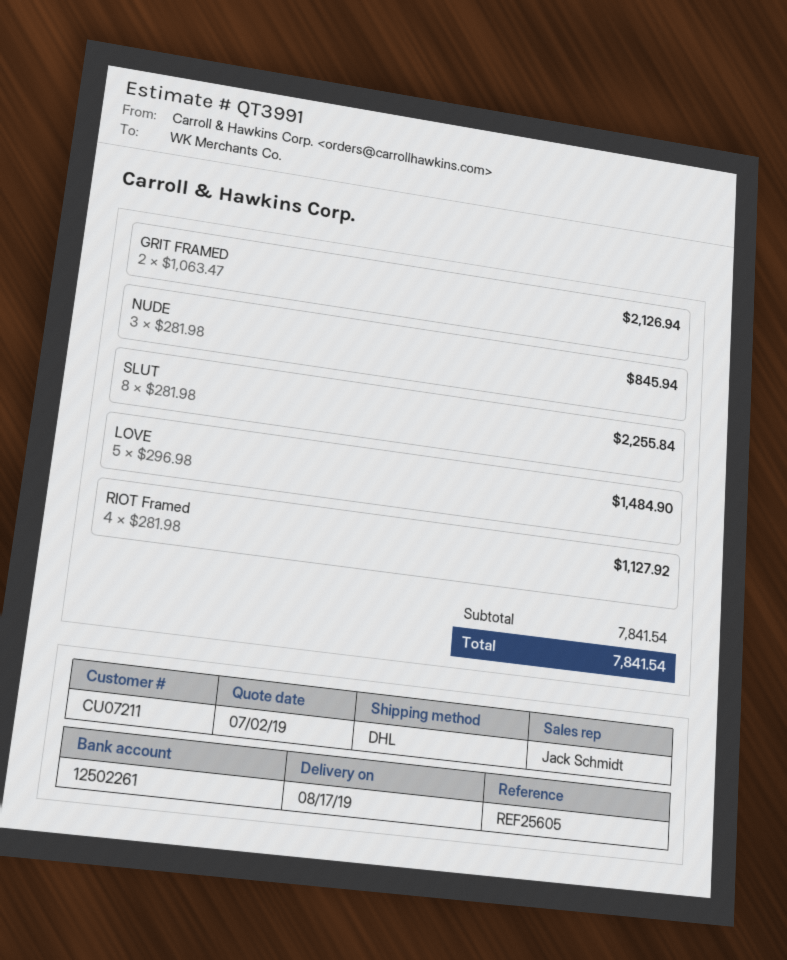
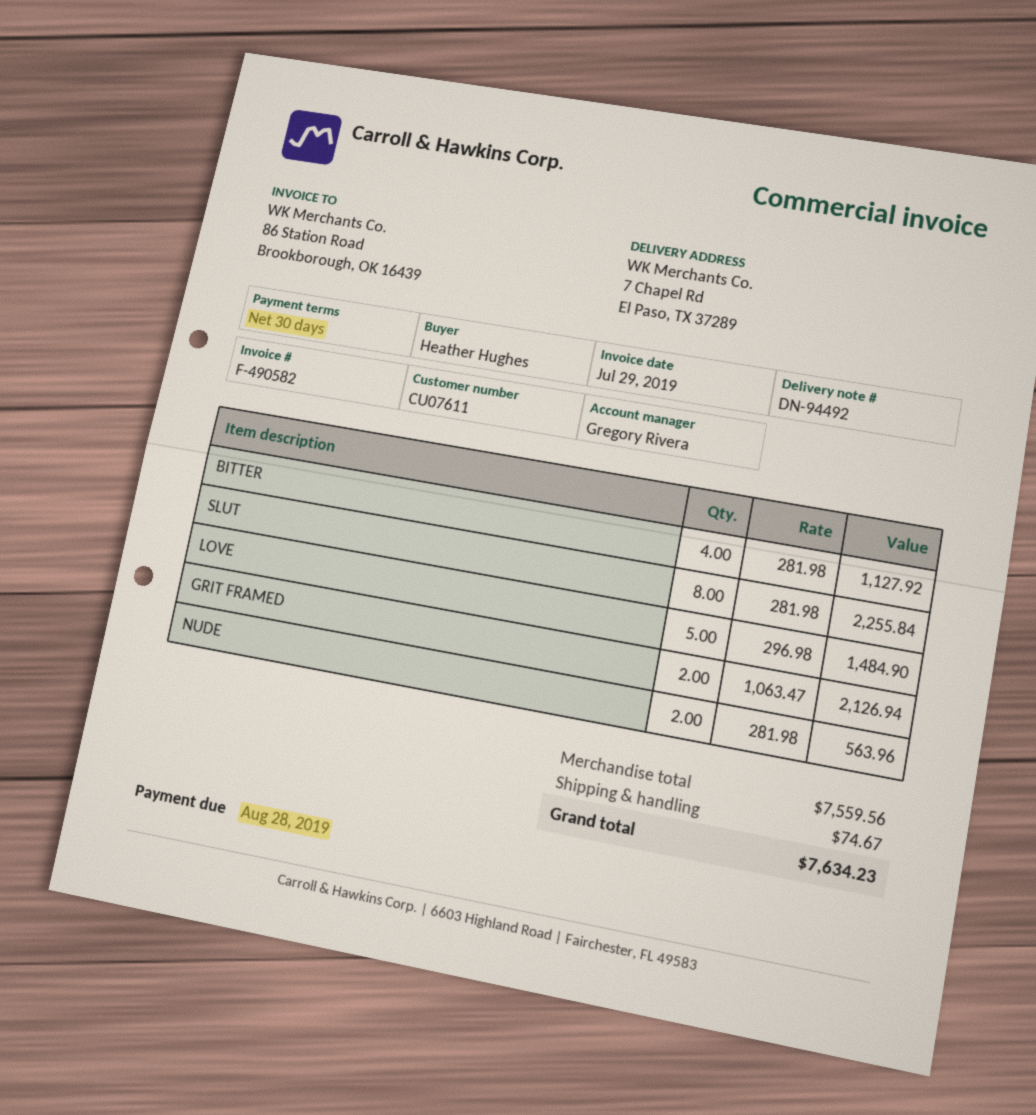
customer number: CU07211 -> CU07611
sales rep: Jack Schmidt -> Gregory Rivera
NUDE: 3 x 281.98 = 845.94 -> 2 x 281.98 = 563.96
RIOT Framed: 4 x 281.98 = 1127.92 -> none
BITTER: none -> 4 x 281.98 = 1127.92
subtotal: 7841.54 -> 7559.56
shipping: none -> 74.67
total: 7841.54 -> 7634.23

